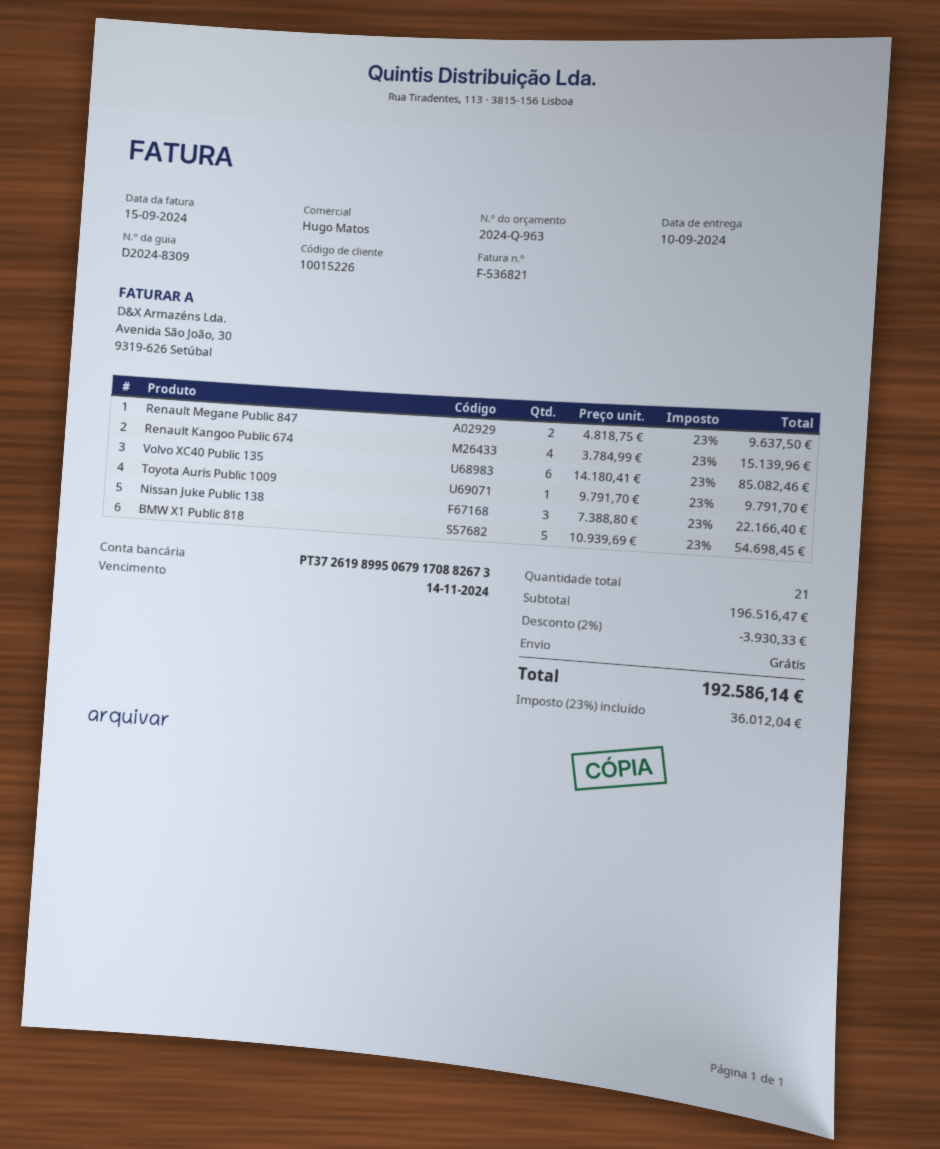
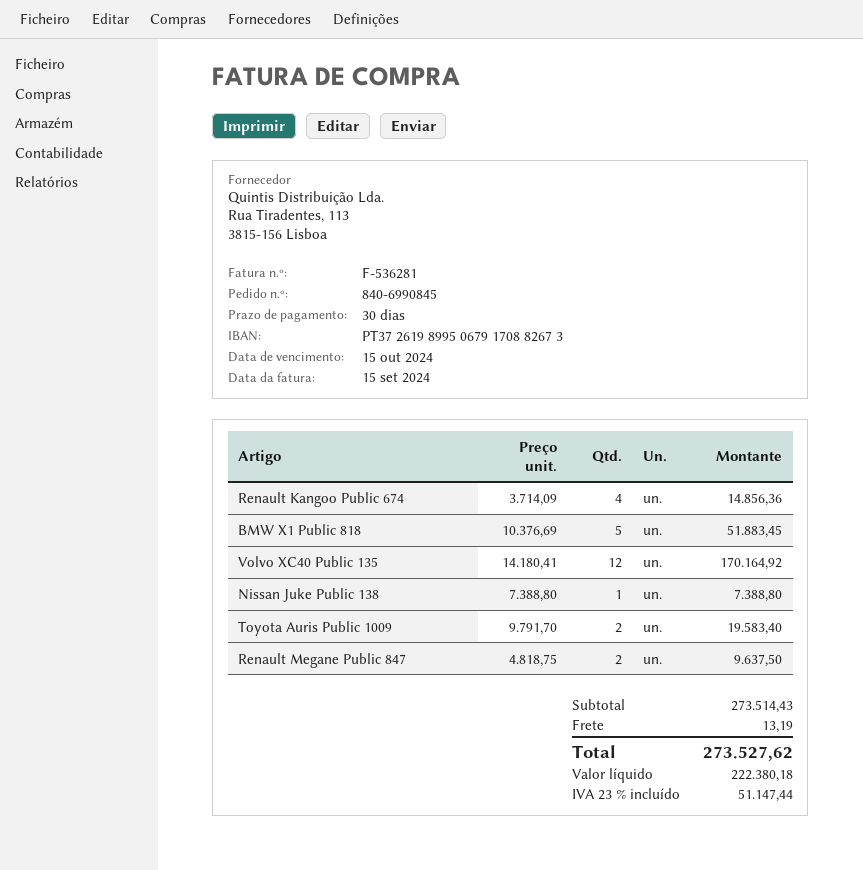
invoice number: F-536821 -> F-536281
due date: 2024-11-14 -> 2024-10-15
Renault Kangoo Public 674: 4 x 3784.99 = 15139.96 -> 4 x 3714.09 = 14856.36
Volvo XC40 Public 135: 6 x 14180.41 = 85082.46 -> 12 x 14180.41 = 170164.92
Toyota Auris Public 1009: 1 x 9791.70 = 9791.70 -> 2 x 9791.70 = 19583.40
Nissan Juke Public 138: 3 x 7388.80 = 22166.40 -> 1 x 7388.80 = 7388.80
BMW X1 Public 818: 5 x 10939.69 = 54698.45 -> 5 x 10376.69 = 51883.45
subtotal: 196516.47 -> 273514.43
discount: 2% = 3930.33 -> none
shipping: 0.00 -> 13.19
tax: 23% = 36012.04 -> 23% = 51147.44
total: 192586.14 -> 273527.62

